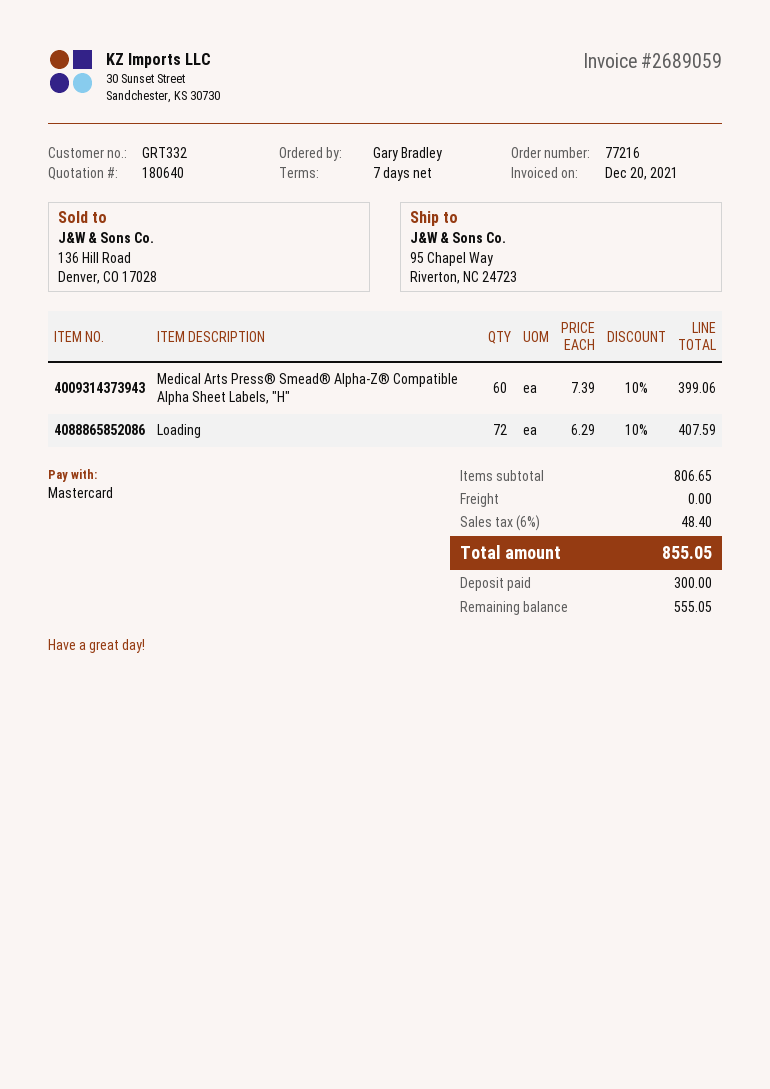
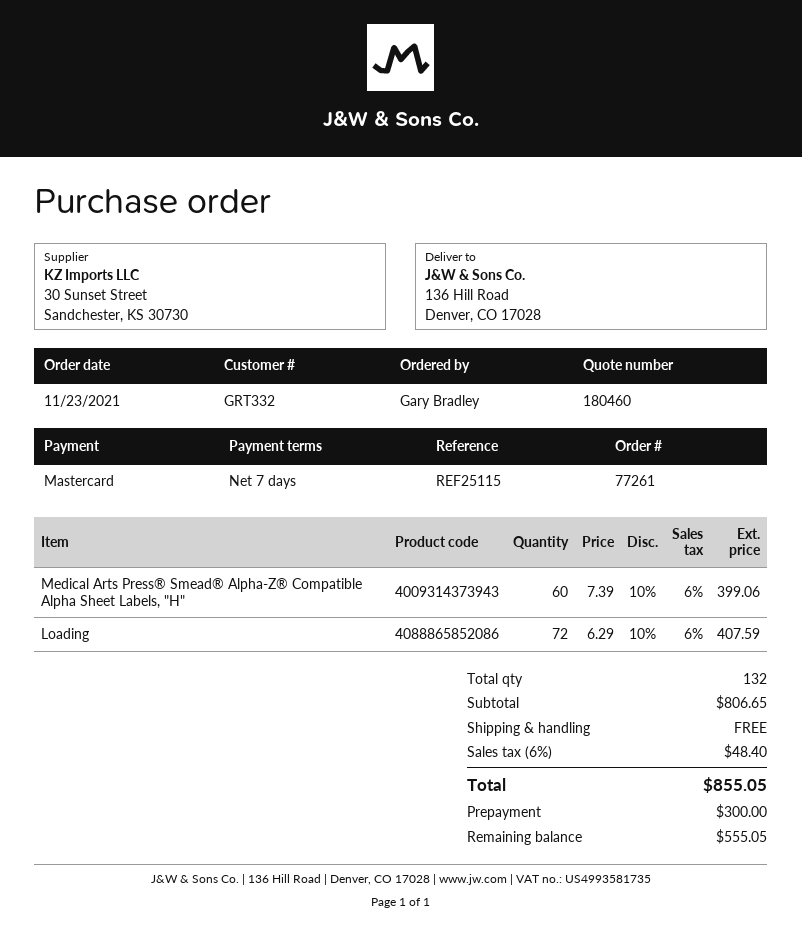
quote number: 180640 -> 180460
order number: 77216 -> 77261
ship to: 95 Chapel Way, Riverton, NC 24723 -> 136 Hill Road, Denver, CO 17028

